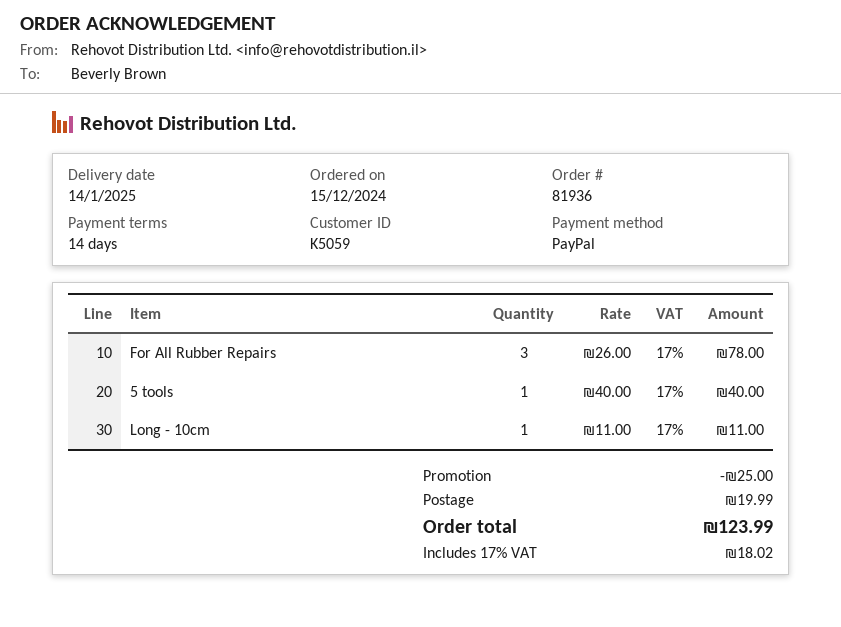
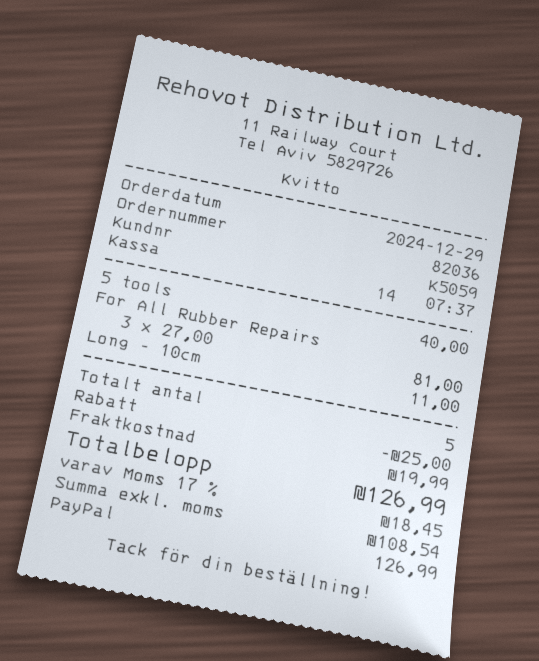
order number: 81936 -> 82036
order date: 2024-12-15 -> 2024-12-29
For All Rubber Repairs: 3 x 26.00 = 78.00 -> 3 x 27.00 = 81.00
tax: 17% = 18.02 -> 17% = 18.45
total: 123.99 -> 126.99

